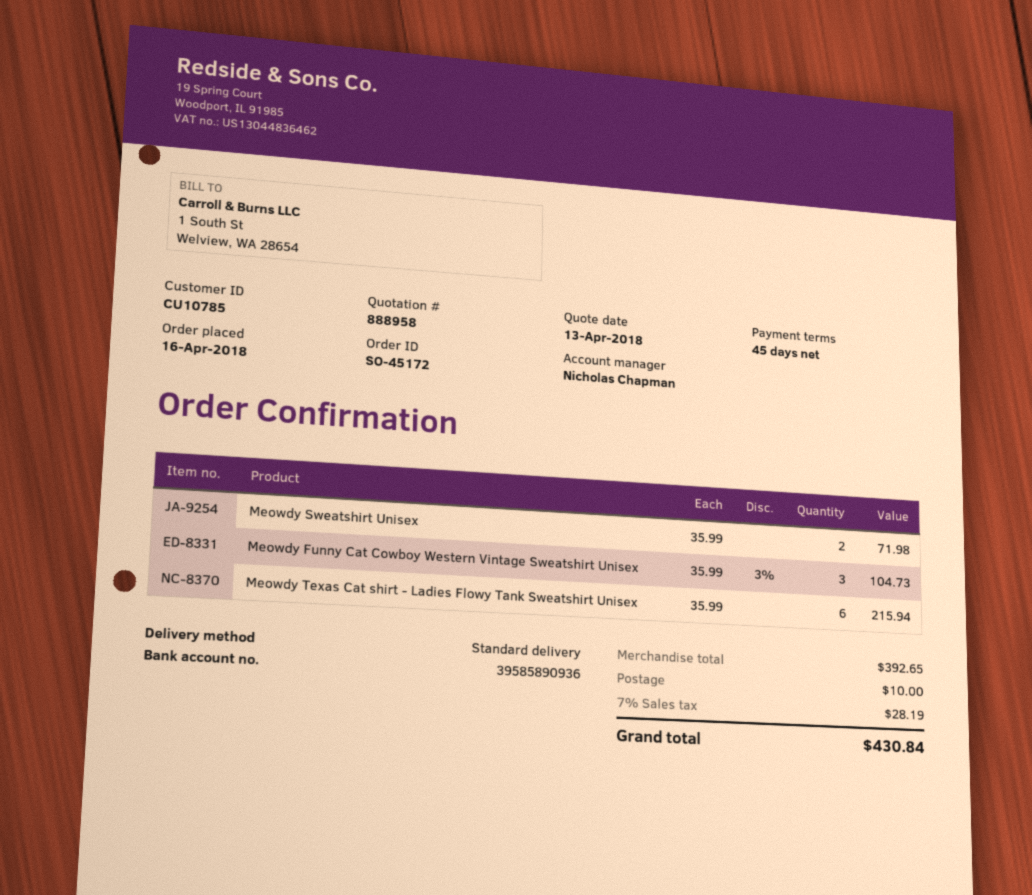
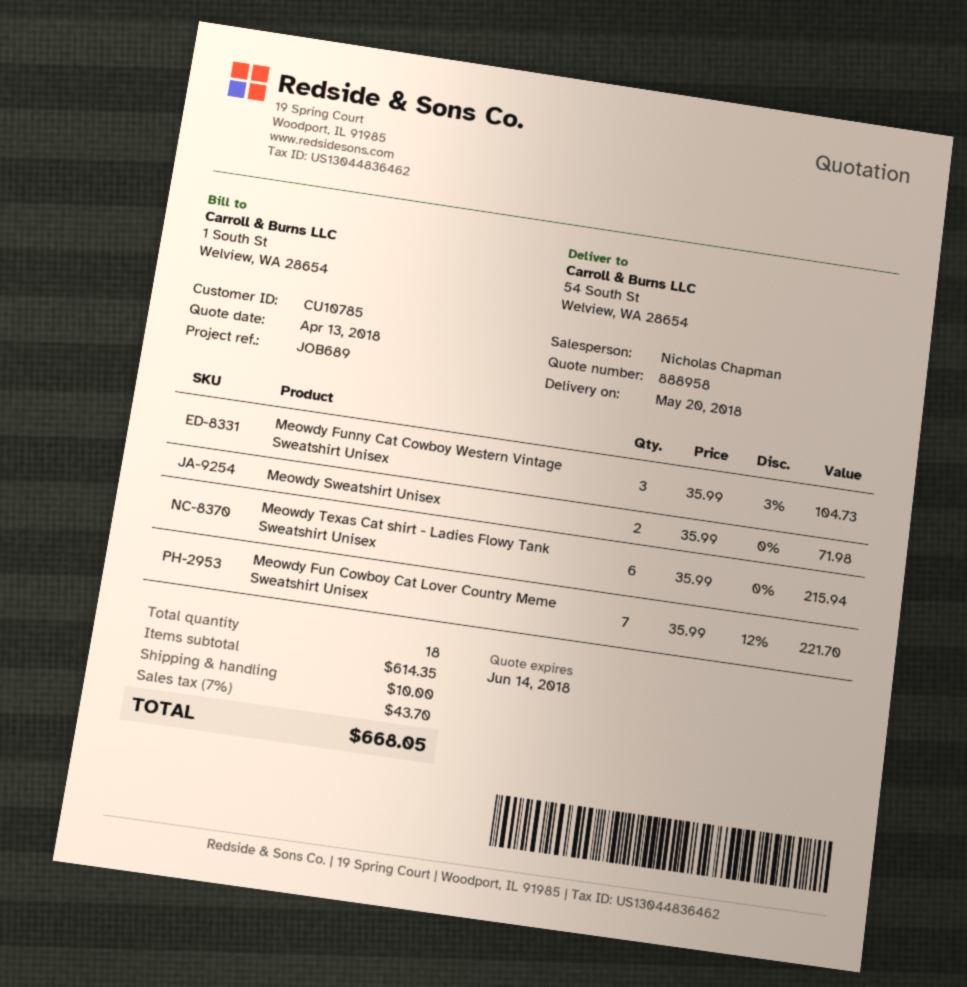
Meowdy Fun Cowboy Cat Lover Country Meme Sweatshirt Unisex: none -> 7 x 35.99 - 12% = 221.70
subtotal: 392.65 -> 614.35
tax: 7% = 28.19 -> 7% = 43.70
total: 430.84 -> 668.05

